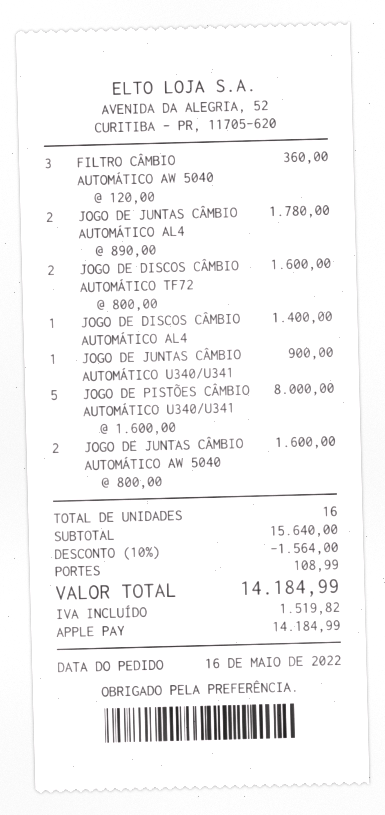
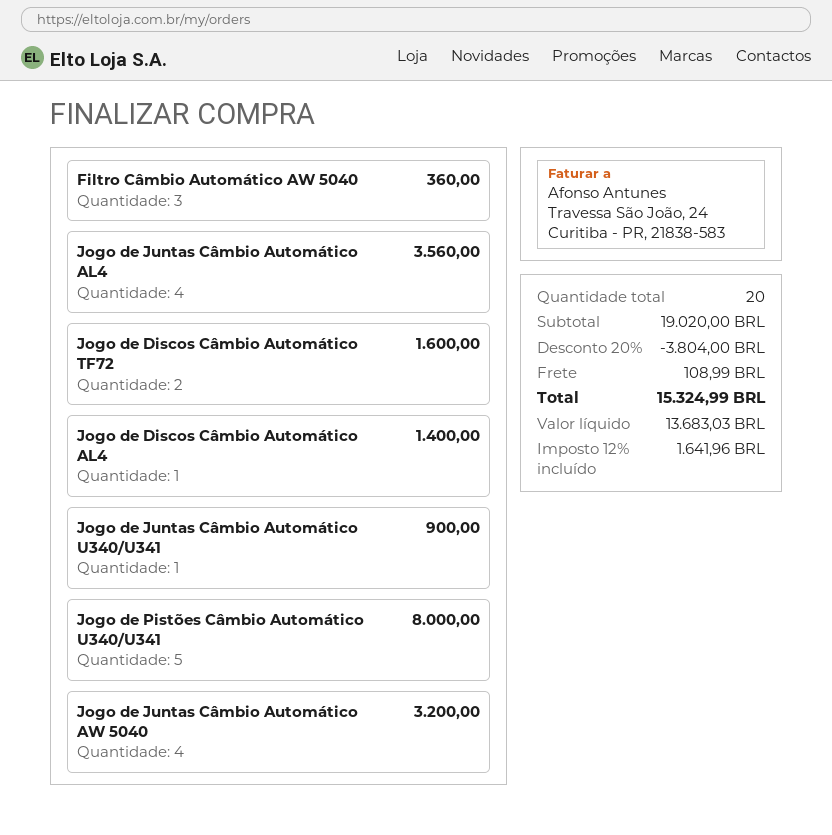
JOGO DE JUNTAS CÂMBIO AUTOMÁTICO AL4: 2 for 1780.00 -> 4 for 3560.00
JOGO DE JUNTAS CÂMBIO AUTOMÁTICO AW 5040: 2 for 1600.00 -> 4 for 3200.00
total quantity: 16 -> 20
subtotal: 15640.00 -> 19020.00
discount: 10% = 1564.00 -> 20% = 3804.00
tax: 1519.82 -> 1641.96
total: 14184.99 -> 15324.99

